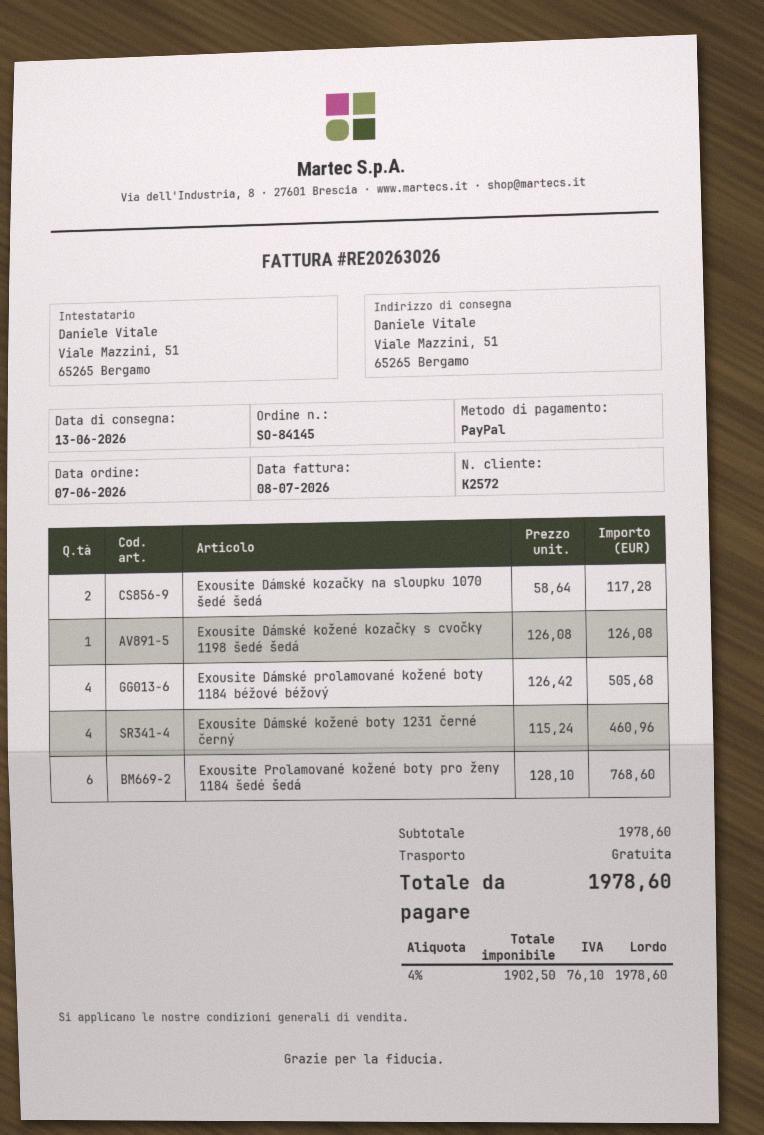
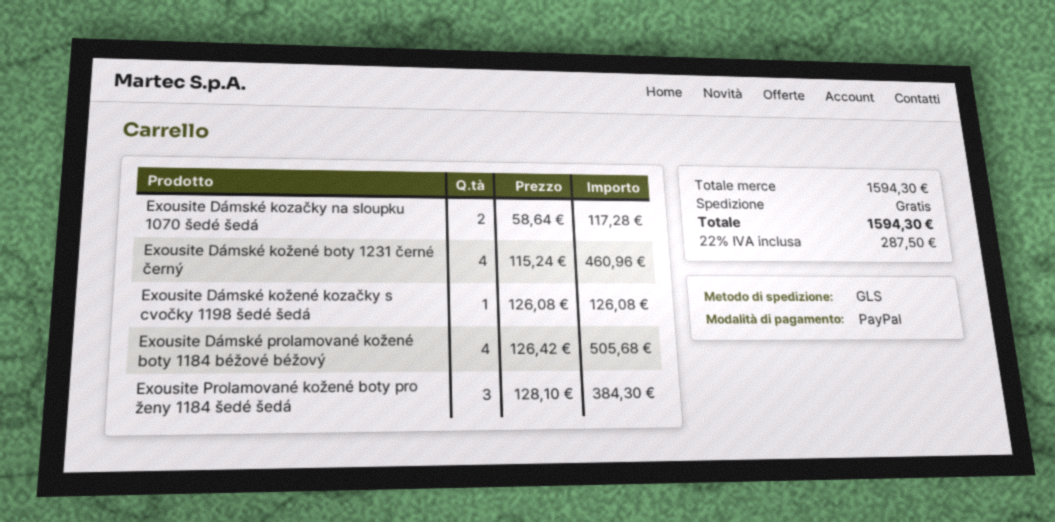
Exousite Prolamované kožené boty pro ženy 1184 šedé šedá: 6 x 128.10 = 768.60 -> 3 x 128.10 = 384.30
subtotal: 1978.60 -> 1594.30
tax: 4% = 76.10 -> 22% = 287.50
total: 1978.60 -> 1594.30

